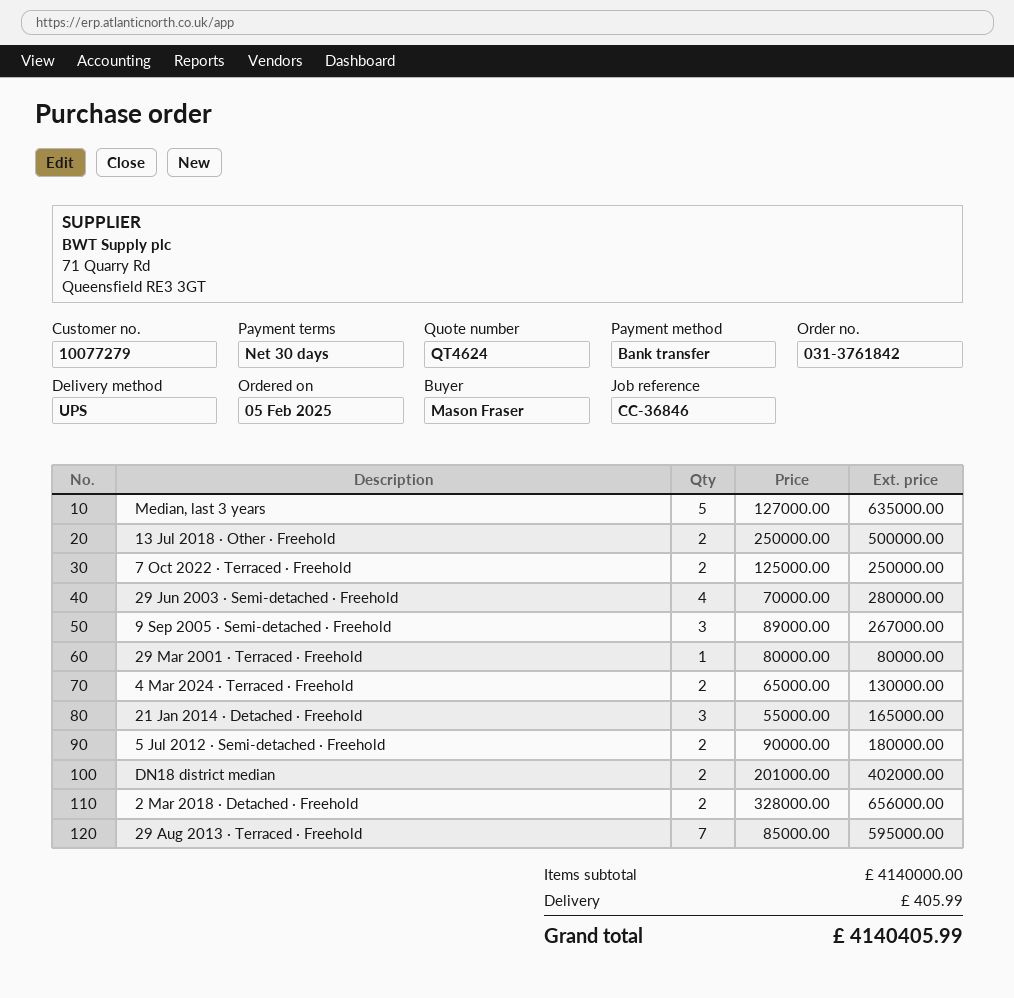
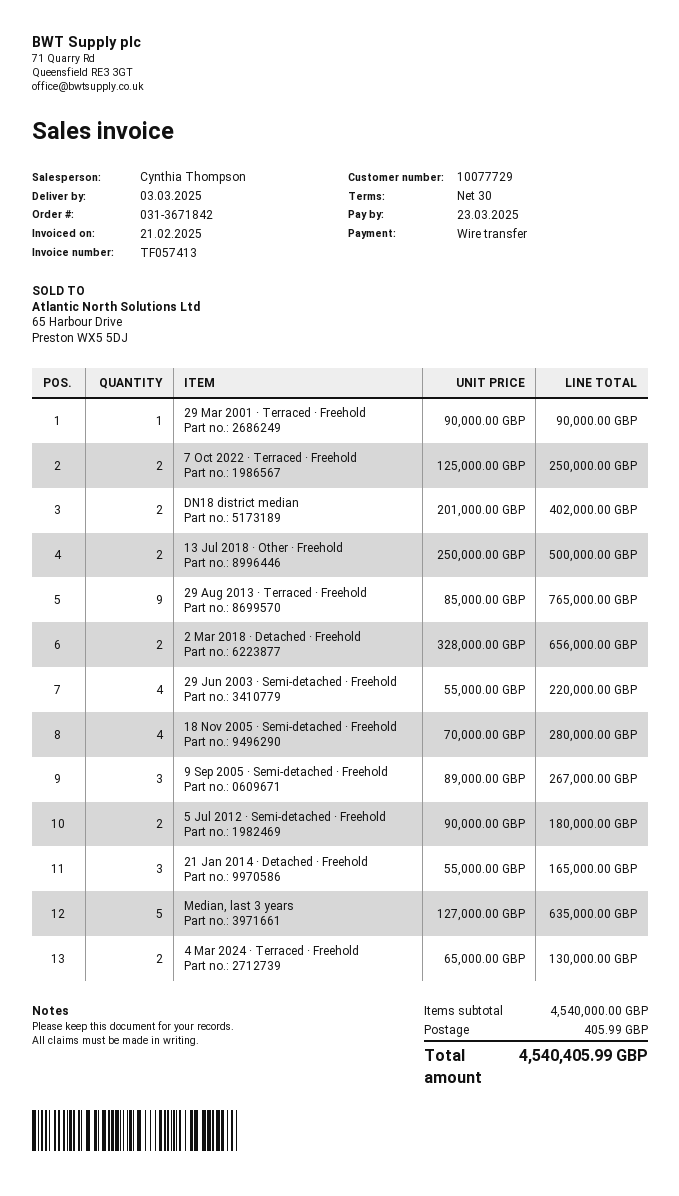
order number: 031-3761842 -> 031-3671842
customer number: 10077279 -> 10077729
29 Jun 2003 · Semi-detached · Freehold: 4 x 70000.00 = 280000.00 -> 4 x 55000.00 = 220000.00
29 Mar 2001 · Terraced · Freehold: 1 x 80000.00 = 80000.00 -> 1 x 90000.00 = 90000.00
29 Aug 2013 · Terraced · Freehold: 7 x 85000.00 = 595000.00 -> 9 x 85000.00 = 765000.00
18 Nov 2005 · Semi-detached · Freehold: none -> 4 x 70000.00 = 280000.00
subtotal: 4140000.00 -> 4540000.00
total: 4140405.99 -> 4540405.99

